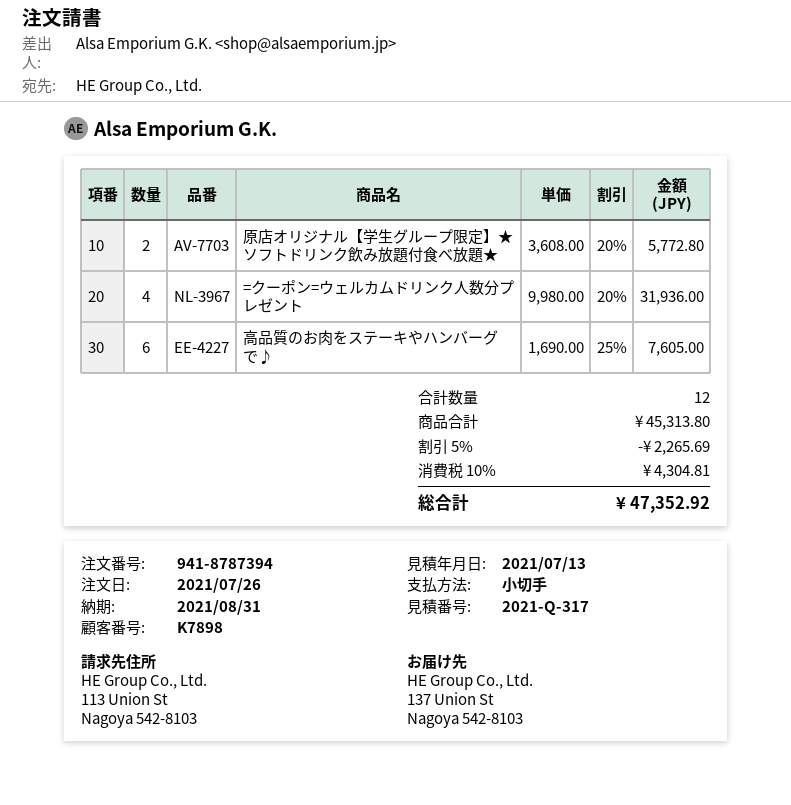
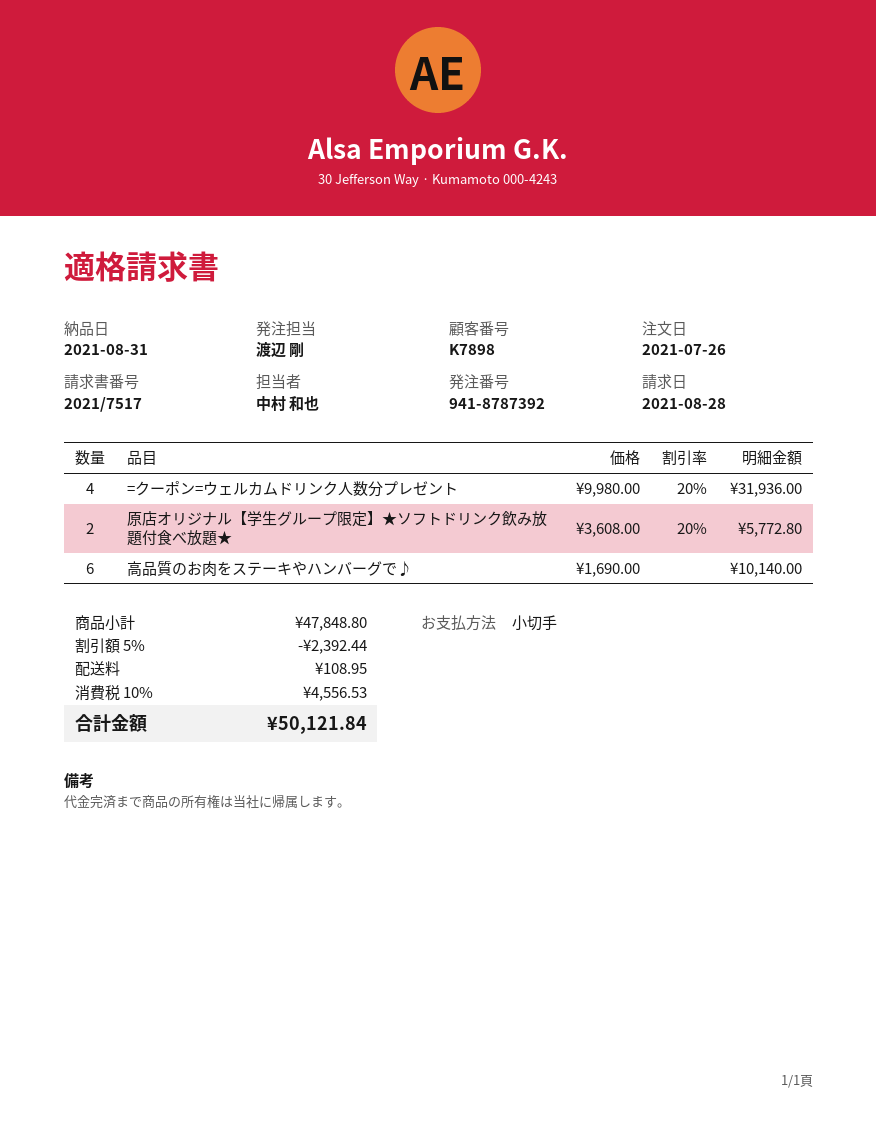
order number: 941-8787394 -> 941-8787392
高品質のお肉をステーキやハンバーグで♪: 6 x 1690.00 - 25% = 7605.00 -> 6 x 1690.00 = 10140.00
subtotal: 45313.80 -> 47848.80
discount: 5% = 2265.69 -> 5% = 2392.44
shipping: none -> 108.95
tax: 10% = 4304.81 -> 10% = 4556.53
total: 47352.92 -> 50121.84

